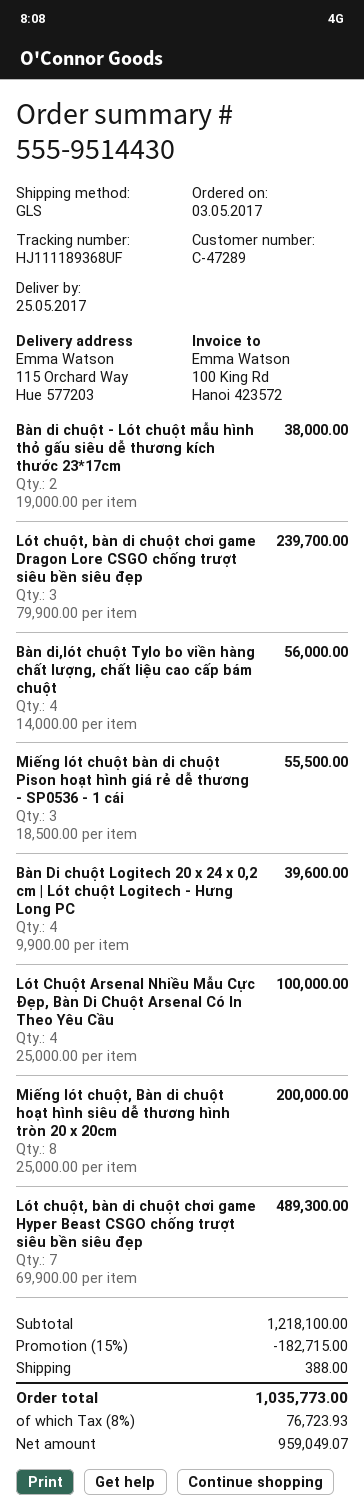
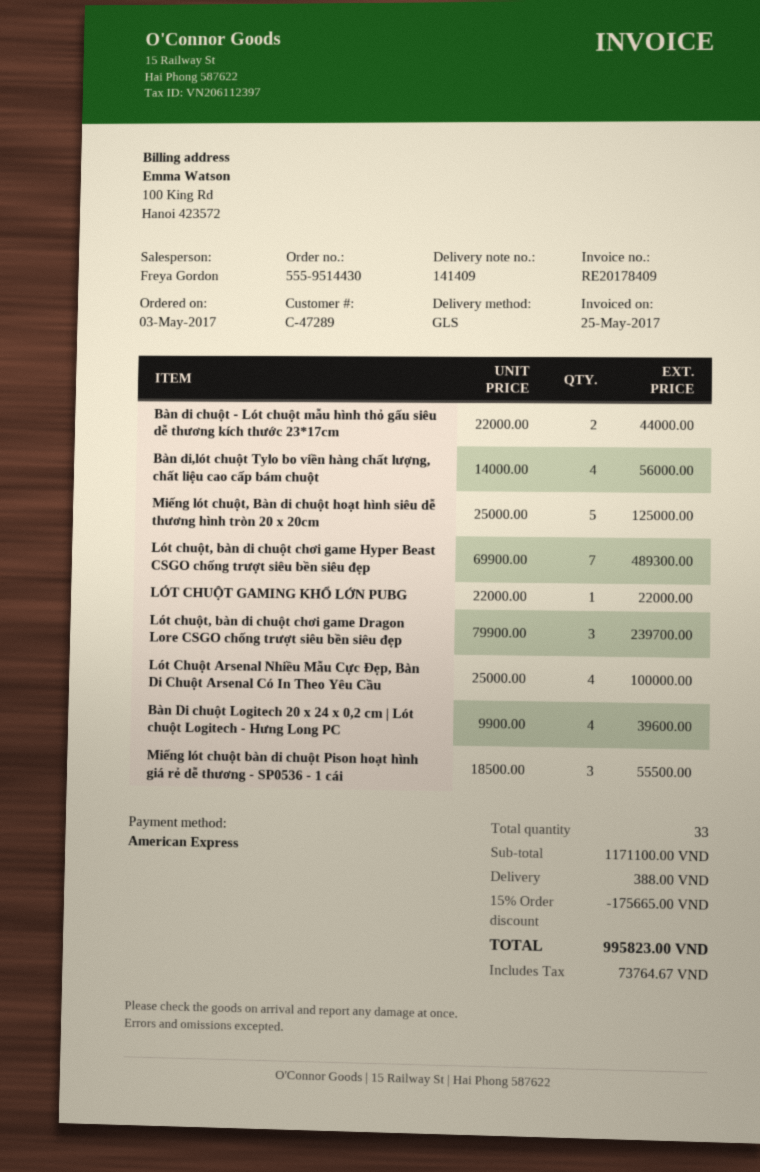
Bàn di chuột - Lót chuột mẫu hình thỏ gấu siêu dễ thương kích thước 23*17cm: 2 x 19000.00 = 38000.00 -> 2 x 22000.00 = 44000.00
Miếng lót chuột, Bàn di chuột hoạt hình siêu dễ thương hình tròn 20 x 20cm: 8 x 25000.00 = 200000.00 -> 5 x 25000.00 = 125000.00
LÓT CHUỘT GAMING KHỔ LỚN PUBG: none -> 1 x 22000.00 = 22000.00
subtotal: 1218100.00 -> 1171100.00
discount: 15% = 182715.00 -> 15% = 175665.00
tax: 76723.93 -> 73764.67
total: 1035773.00 -> 995823.00

